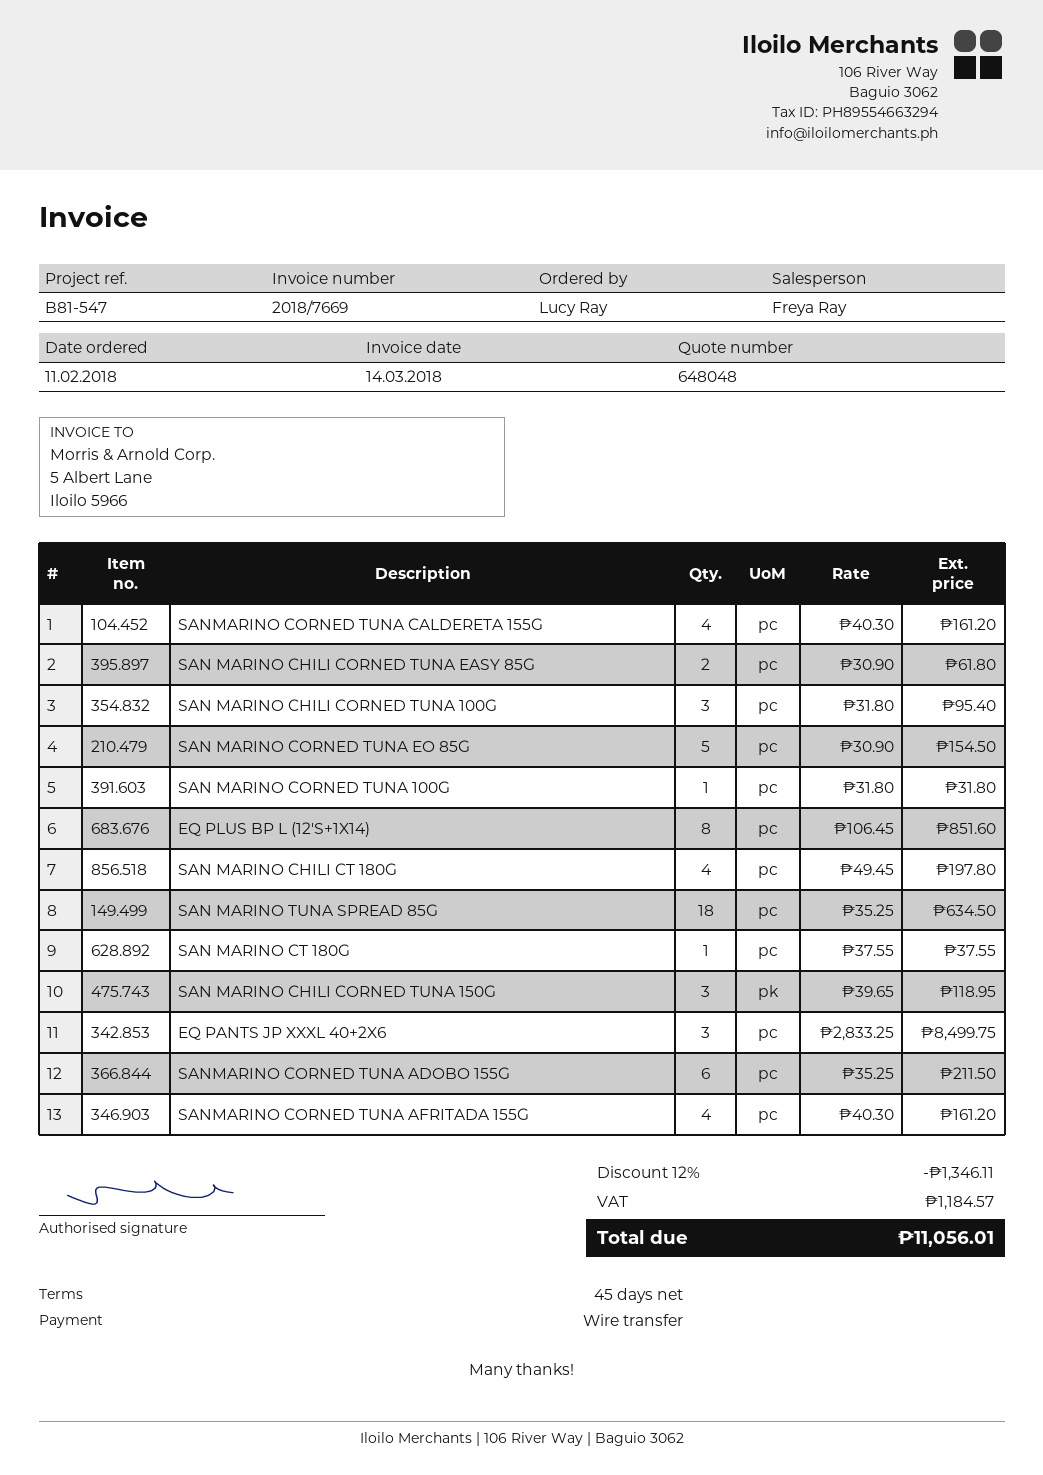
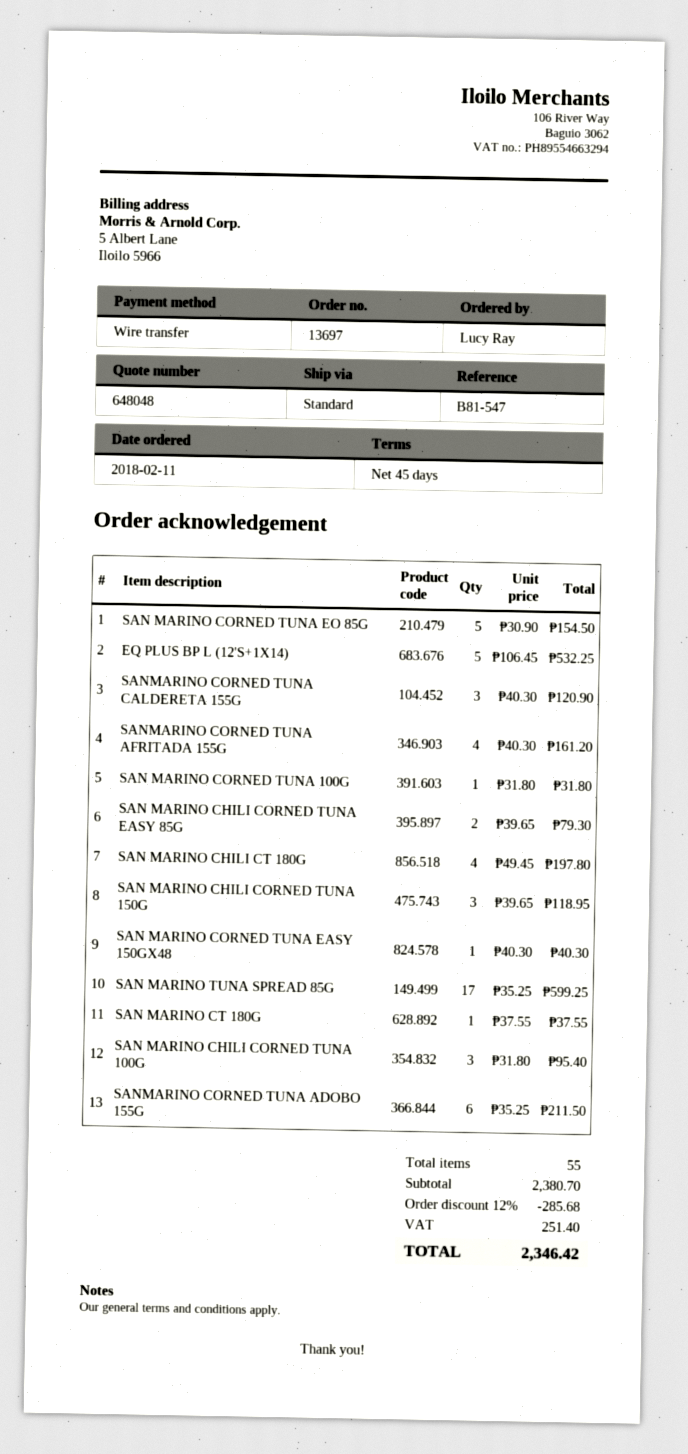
SANMARINO CORNED TUNA CALDERETA 155G: 4 x 40.30 = 161.20 -> 3 x 40.30 = 120.90
SAN MARINO CHILI CORNED TUNA EASY 85G: 2 x 30.90 = 61.80 -> 2 x 39.65 = 79.30
EQ PLUS BP L (12'S+1X14): 8 x 106.45 = 851.60 -> 5 x 106.45 = 532.25
SAN MARINO TUNA SPREAD 85G: 18 x 35.25 = 634.50 -> 17 x 35.25 = 599.25
EQ PANTS JP XXXL 40+2X6: 3 x 2833.25 = 8499.75 -> none
SAN MARINO CORNED TUNA EASY 150GX48: none -> 1 x 40.30 = 40.30
discount: 12% = 1346.11 -> 12% = 285.68
tax: 1184.57 -> 251.40
total: 11056.01 -> 2346.42

